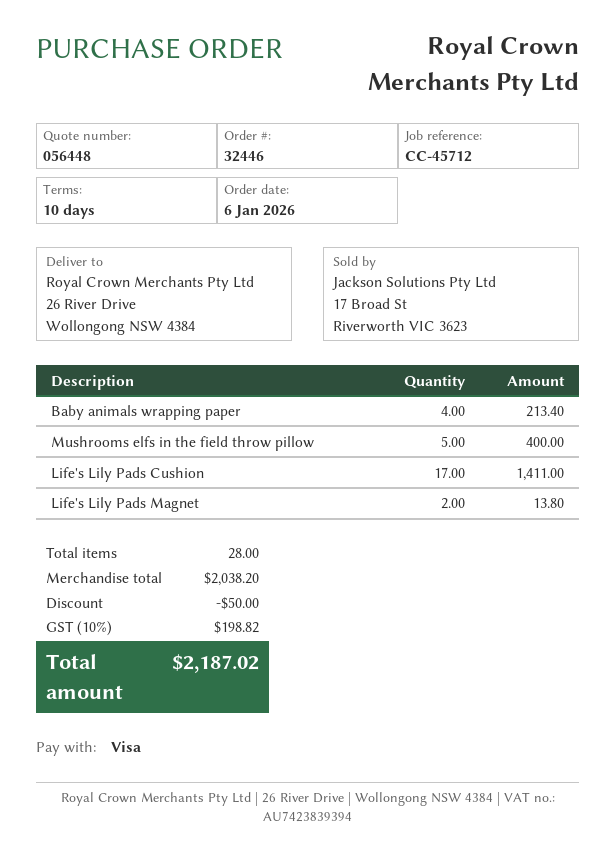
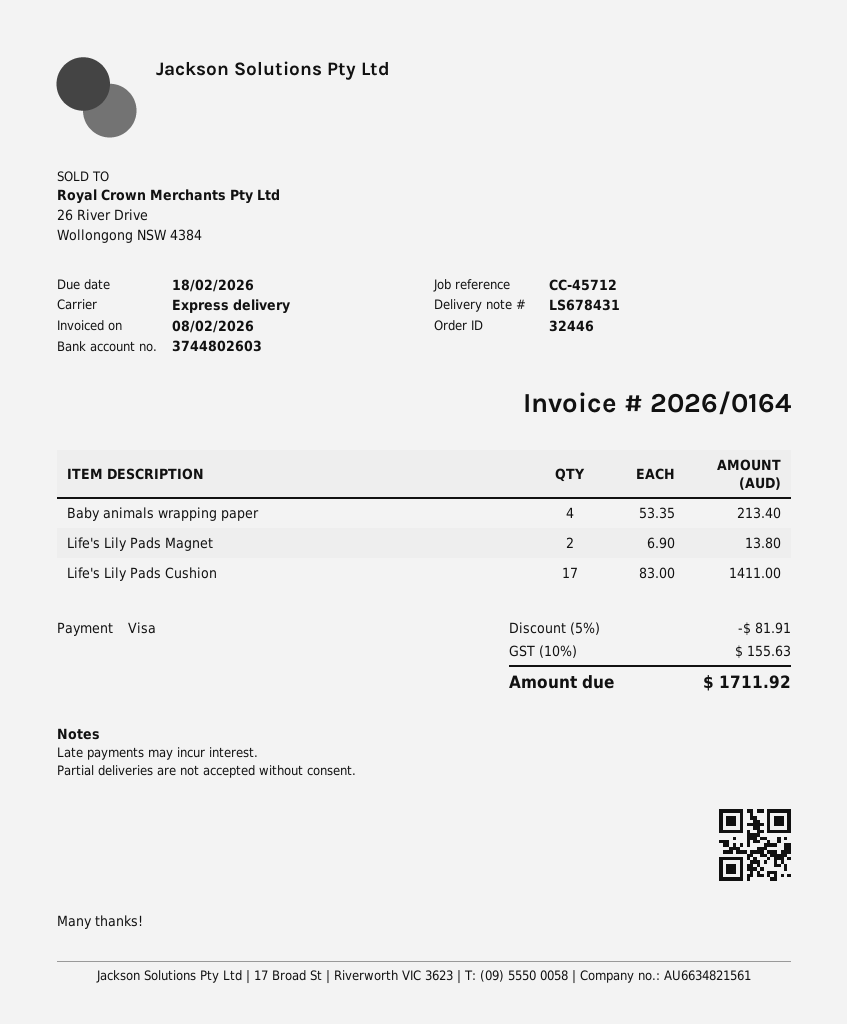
Mushrooms elfs in the field throw pillow: 5 for 400.00 -> none
discount: 50.00 -> 81.91
tax: 10% = 198.82 -> 10% = 155.63
total: 2187.02 -> 1711.92

